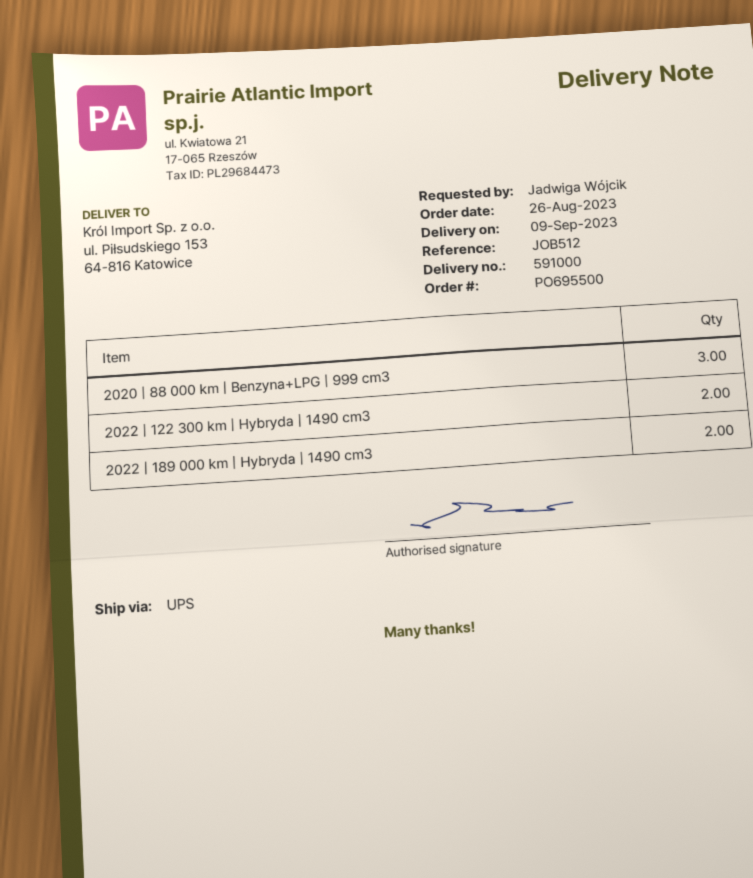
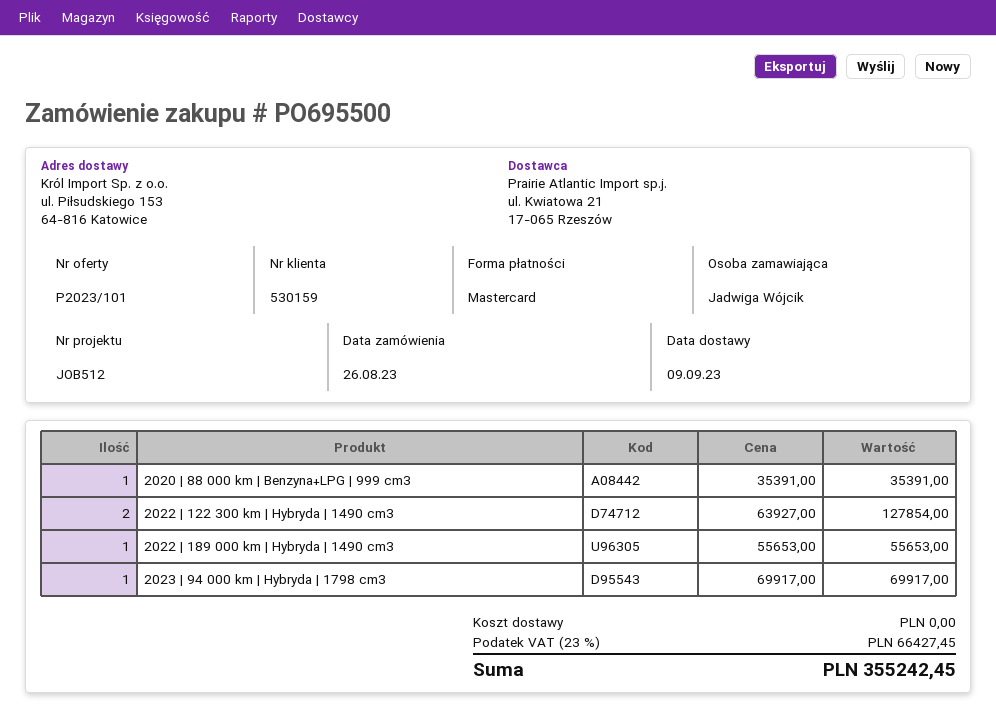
2020 | 88 000 km | Benzyna+LPG | 999 cm3: 3 -> 1
2022 | 189 000 km | Hybryda | 1490 cm3: 2 -> 1
2023 | 94 000 km | Hybryda | 1798 cm3: none -> 1

